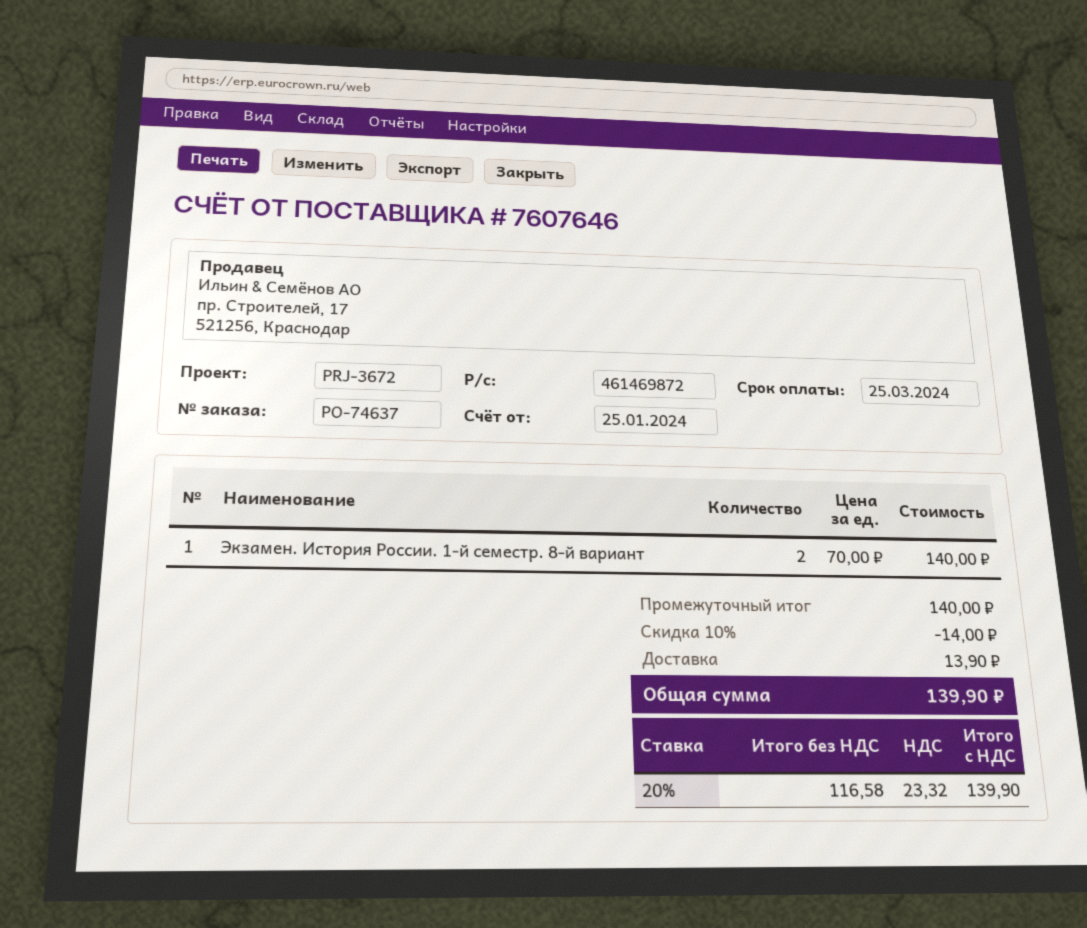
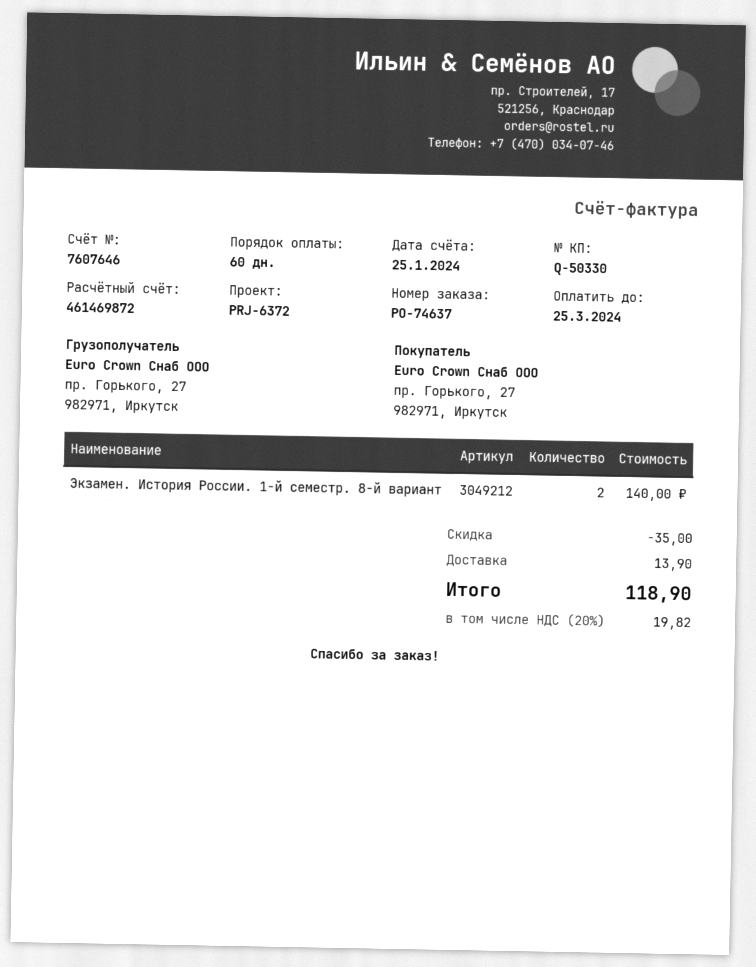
reference: PRJ-3672 -> PRJ-6372
discount: 14.00 -> 35.00
tax: 20% = 23.32 -> 20% = 19.82
total: 139.90 -> 118.90

